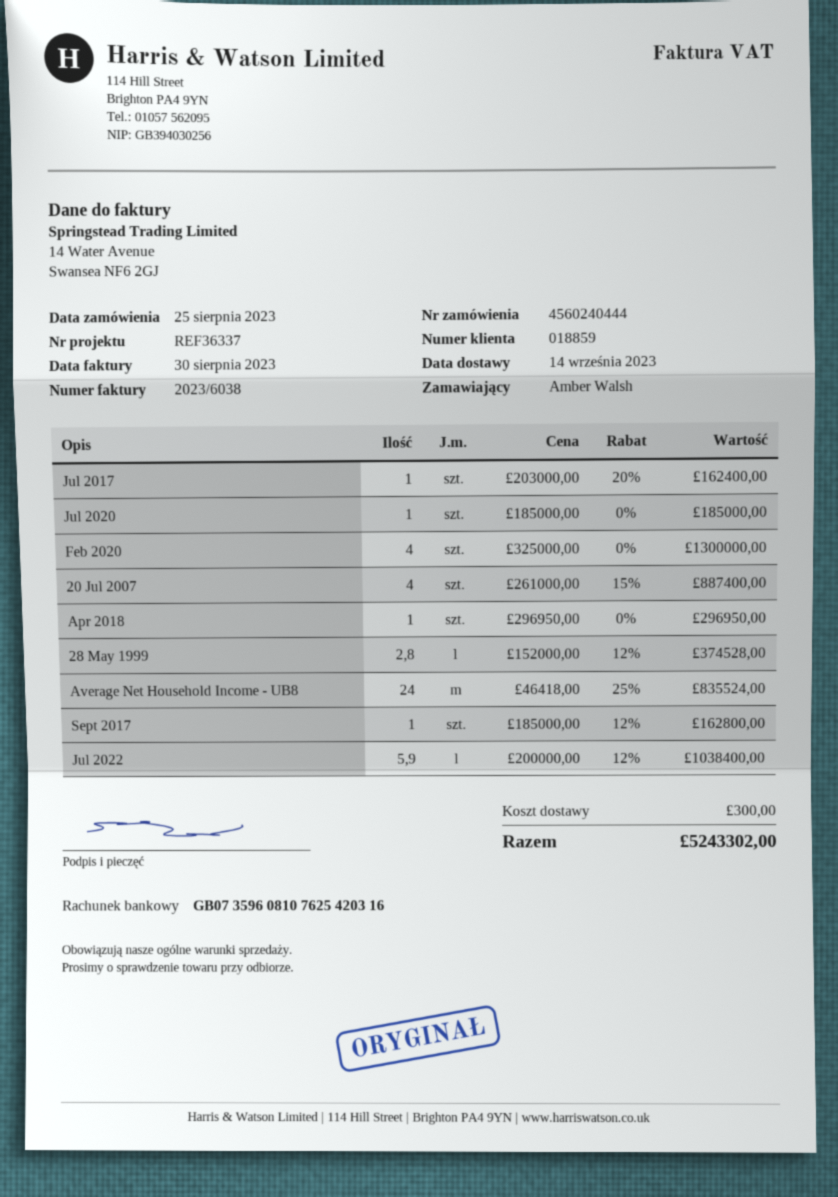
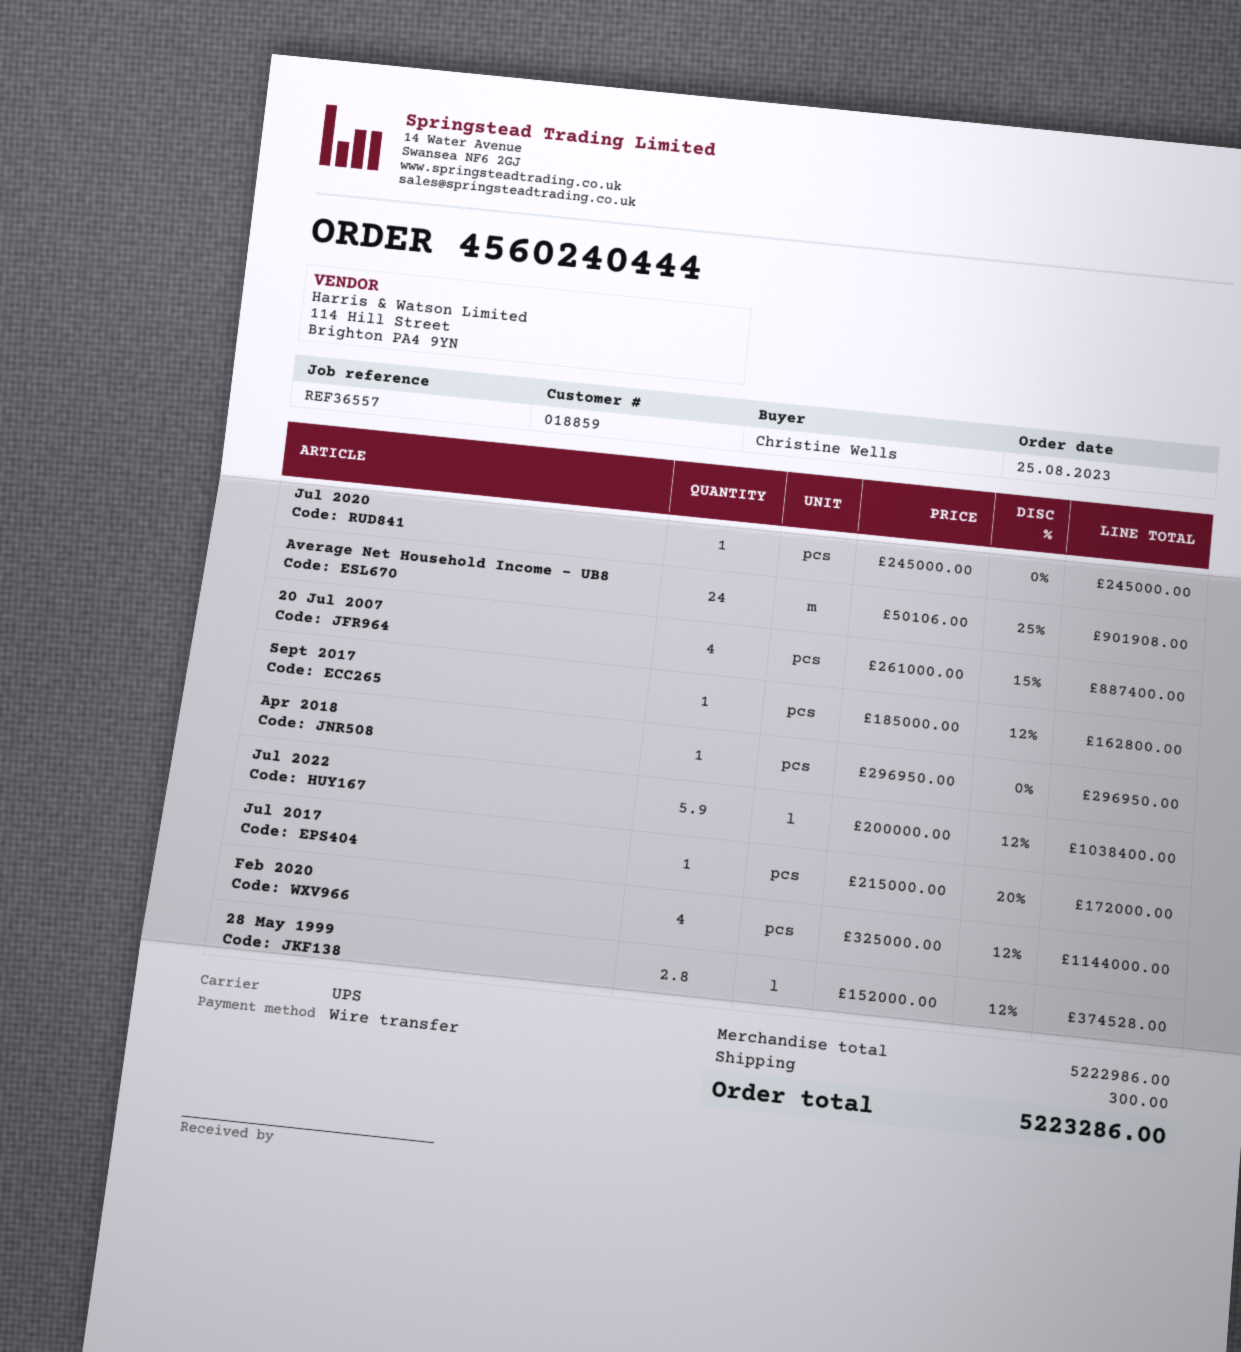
reference: REF36337 -> REF36557
ordered by: Amber Walsh -> Christine Wells
Jul 2017: 1 x 203000.00 - 20% = 162400.00 -> 1 x 215000.00 - 20% = 172000.00
Jul 2020: 1 x 185000.00 = 185000.00 -> 1 x 245000.00 = 245000.00
Feb 2020: 4 x 325000.00 = 1300000.00 -> 4 x 325000.00 - 12% = 1144000.00
Average Net Household Income - UB8: 24 x 46418.00 - 25% = 835524.00 -> 24 x 50106.00 - 25% = 901908.00
total: 5243302.00 -> 5223286.00

